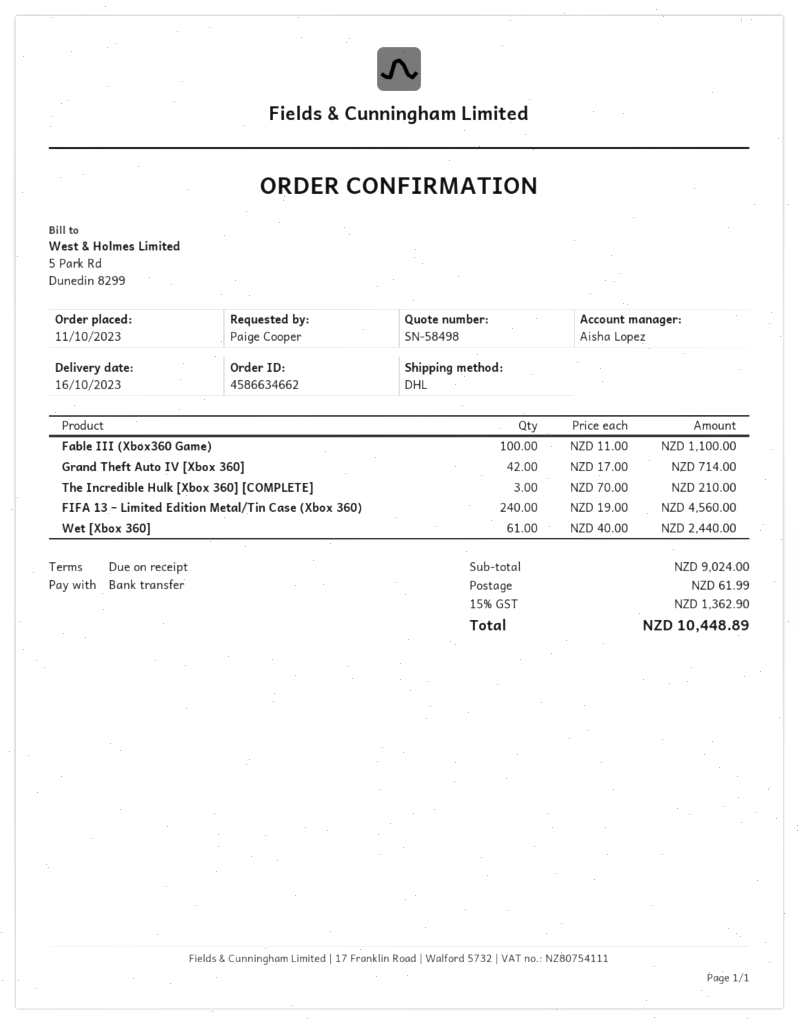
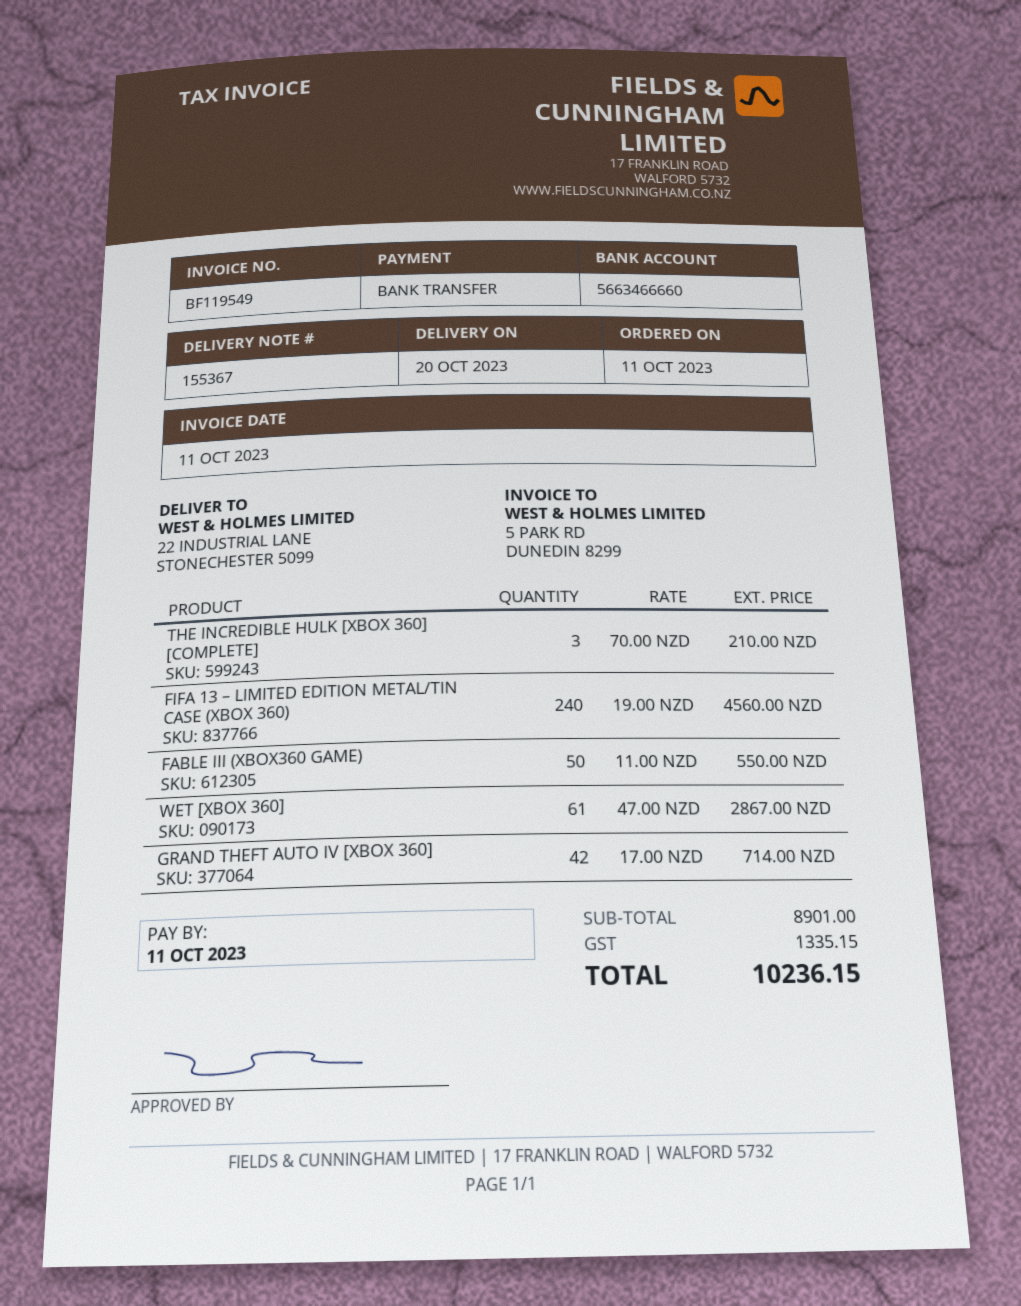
delivery date: 2023-10-16 -> 2023-10-20
Fable III (Xbox360 Game): 100 x 11.00 = 1100.00 -> 50 x 11.00 = 550.00
Wet [Xbox 360]: 61 x 40.00 = 2440.00 -> 61 x 47.00 = 2867.00
subtotal: 9024.00 -> 8901.00
shipping: 61.99 -> none
tax: 1362.90 -> 1335.15
total: 10448.89 -> 10236.15

